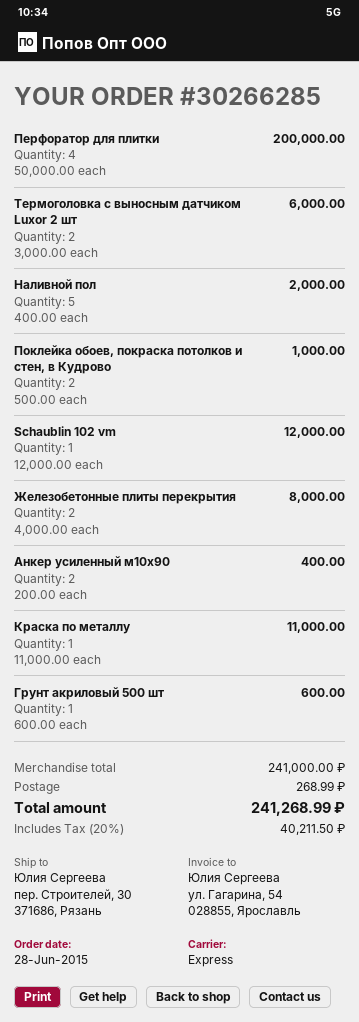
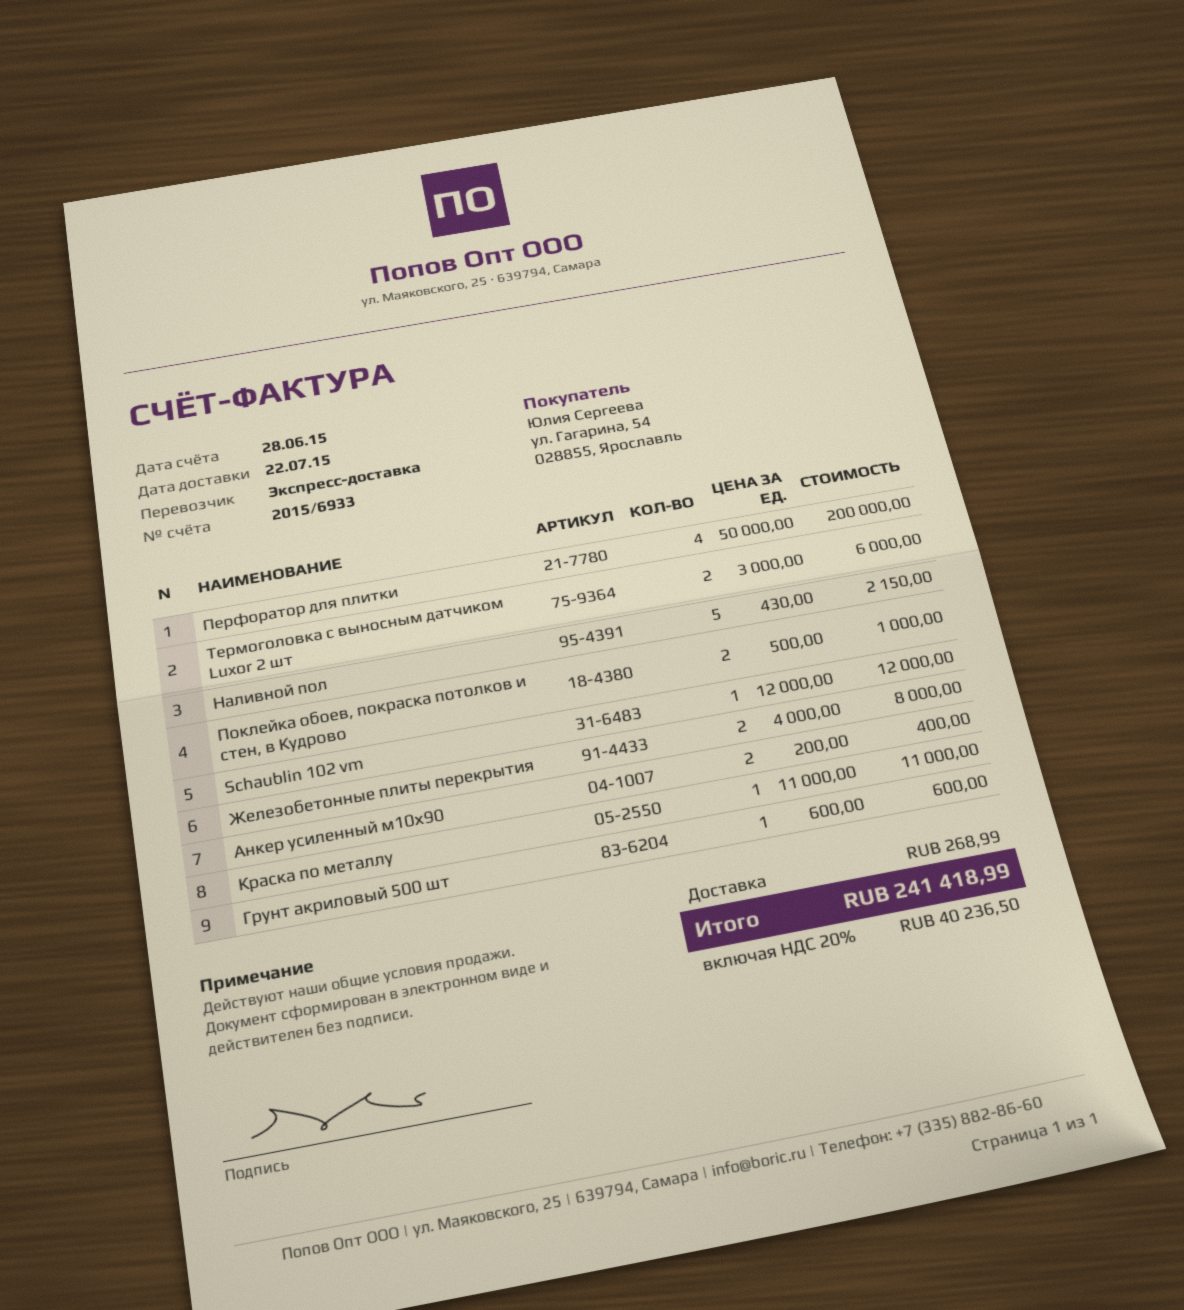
Наливной пол: 5 x 400.00 = 2000.00 -> 5 x 430.00 = 2150.00
tax: 20% = 40211.50 -> 20% = 40236.50
total: 241268.99 -> 241418.99

